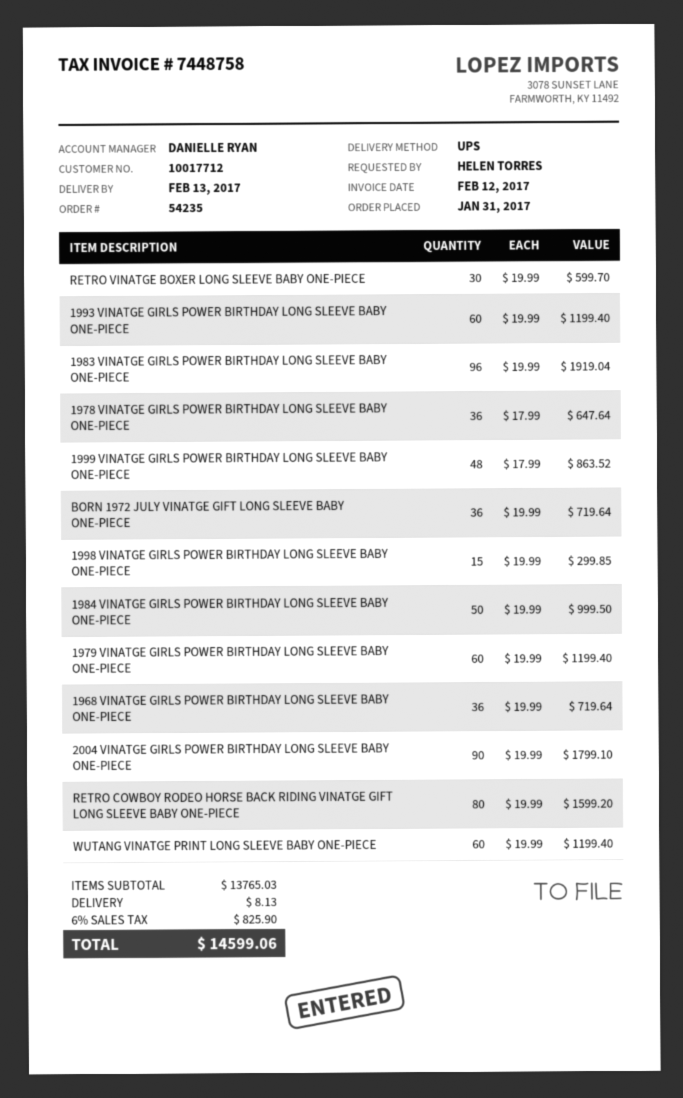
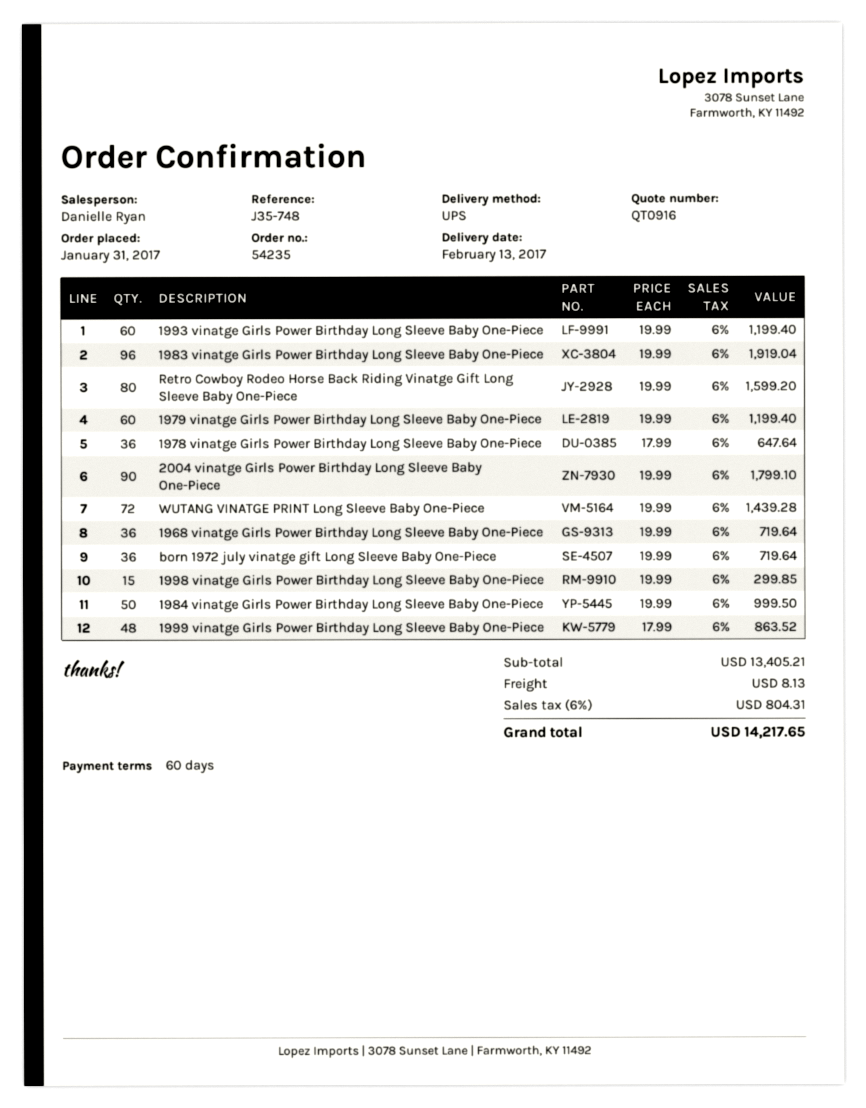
RETRO VINATGE BOXER LONG SLEEVE BABY ONE-PIECE: 30 x 19.99 = 599.70 -> none
WUTANG VINATGE PRINT LONG SLEEVE BABY ONE-PIECE: 60 x 19.99 = 1199.40 -> 72 x 19.99 = 1439.28
subtotal: 13765.03 -> 13405.21
tax: 6% = 825.90 -> 6% = 804.31
total: 14599.06 -> 14217.65

